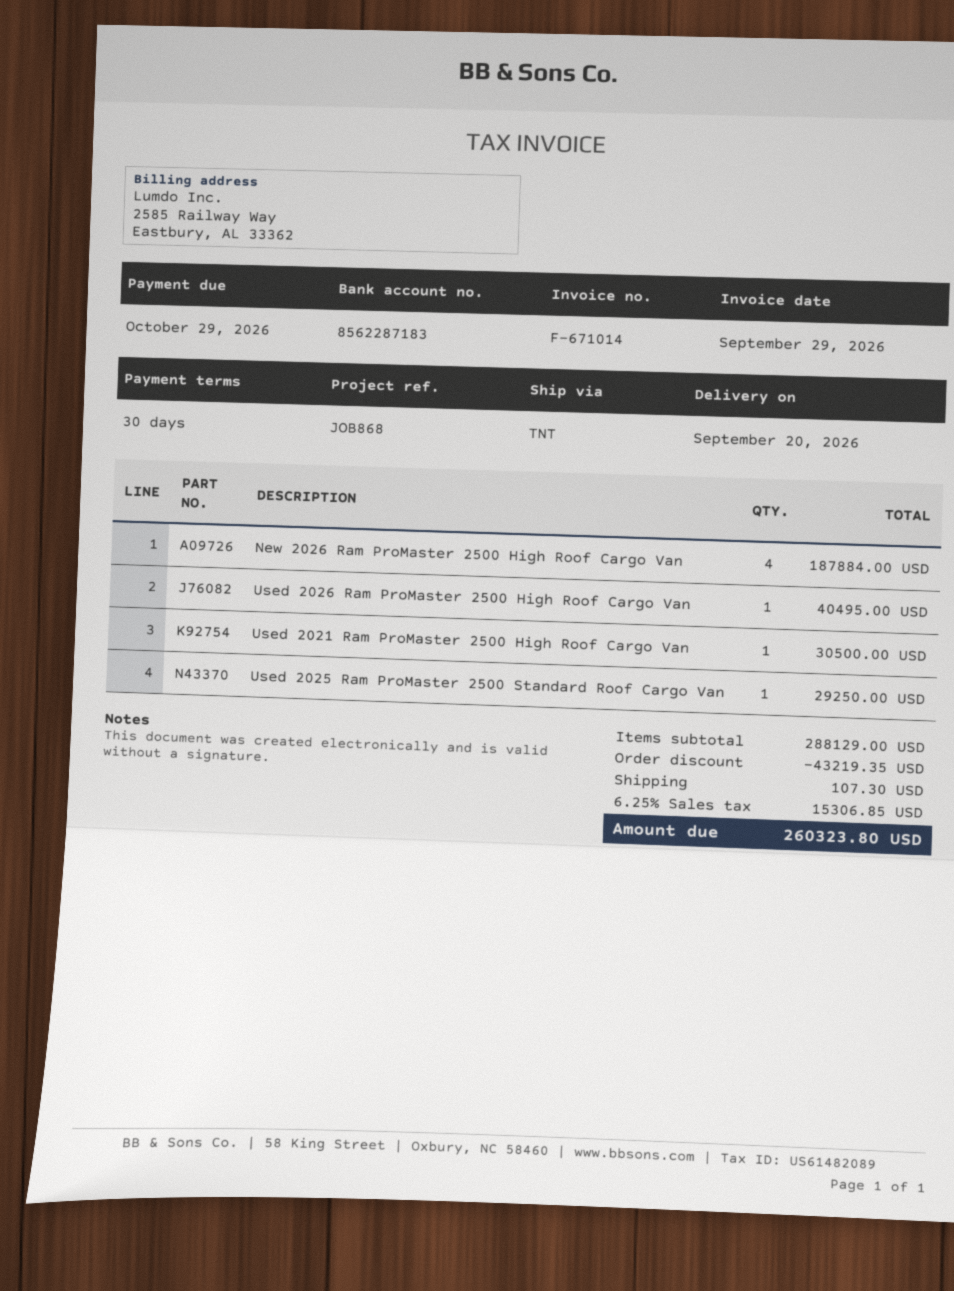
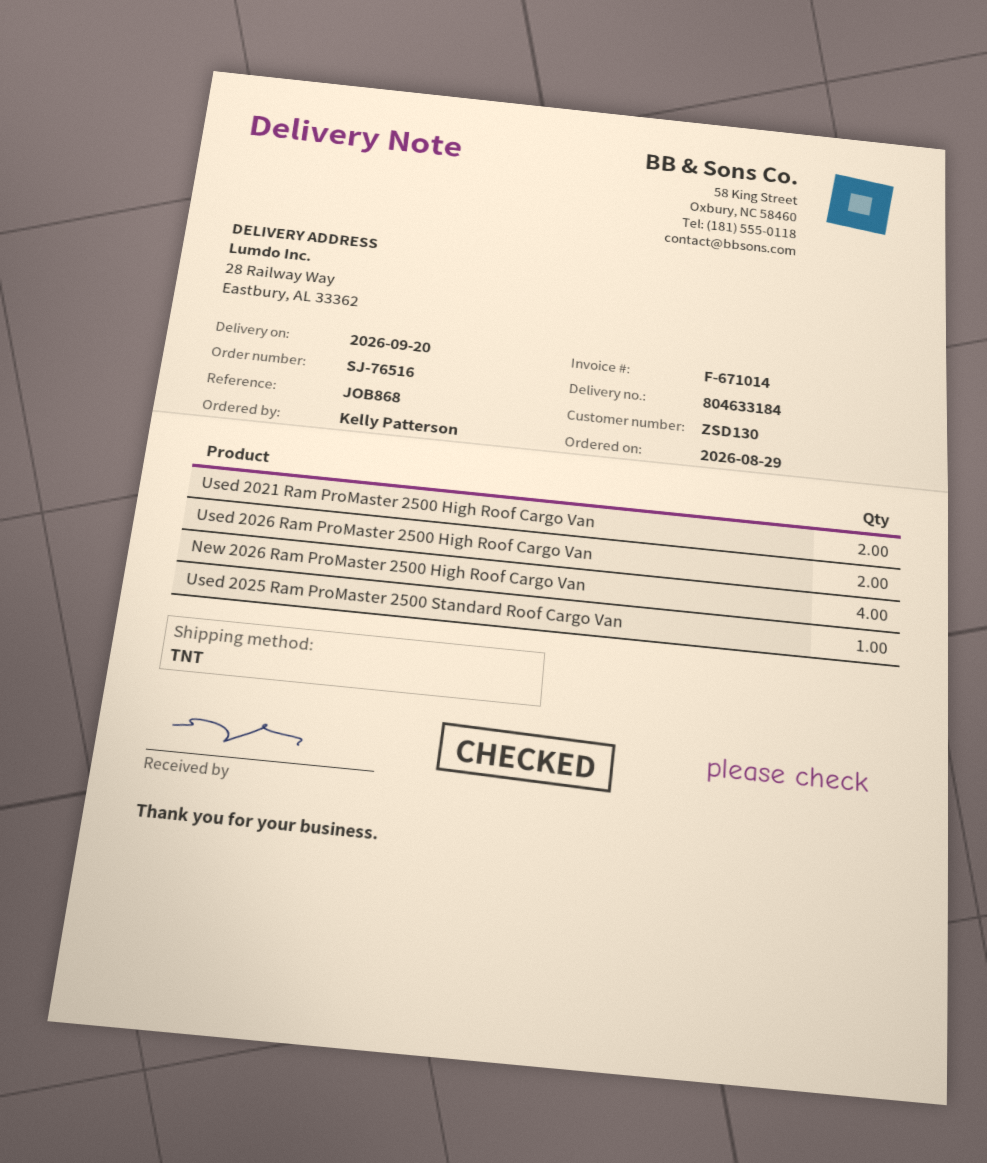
Used 2026 Ram ProMaster 2500 High Roof Cargo Van: 1 -> 2
Used 2021 Ram ProMaster 2500 High Roof Cargo Van: 1 -> 2

